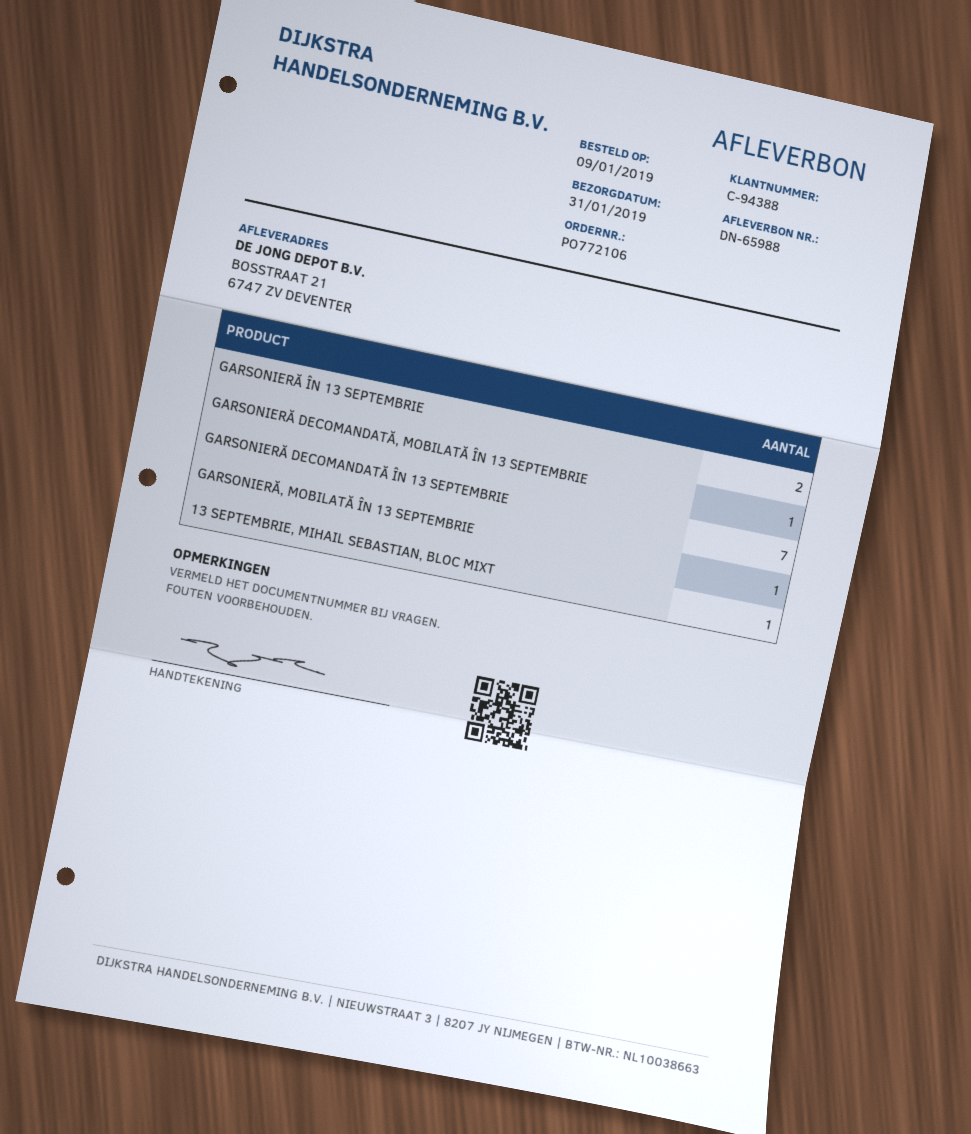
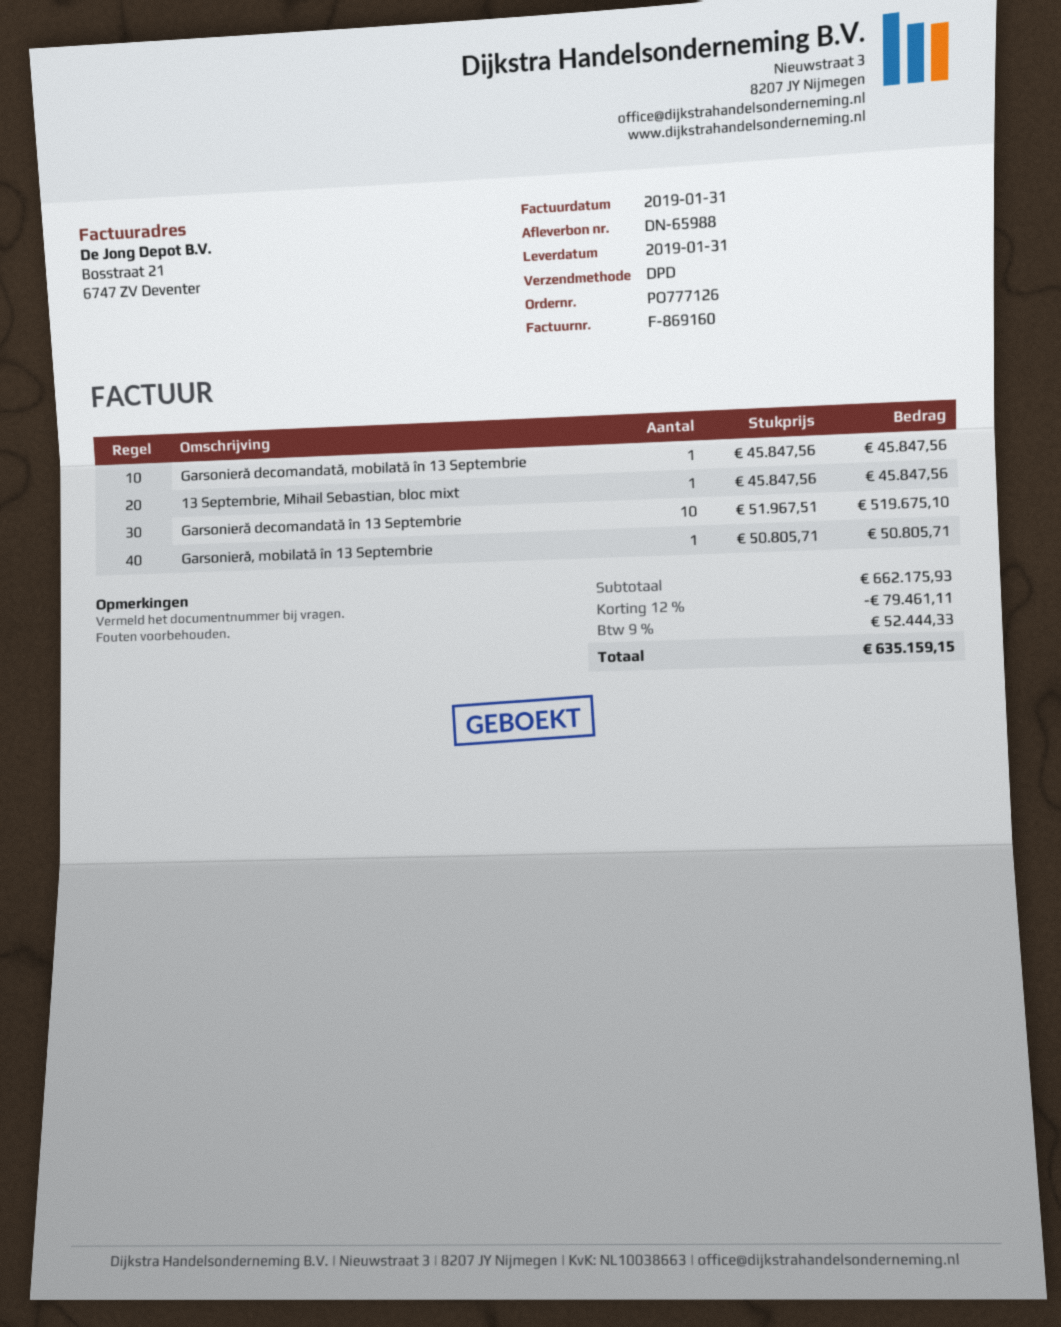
order number: PO772106 -> PO777126
GARSONIERĂ ÎN 13 SEPTEMBRIE: 2 -> none
GARSONIERĂ DECOMANDATĂ ÎN 13 SEPTEMBRIE: 7 -> 10

